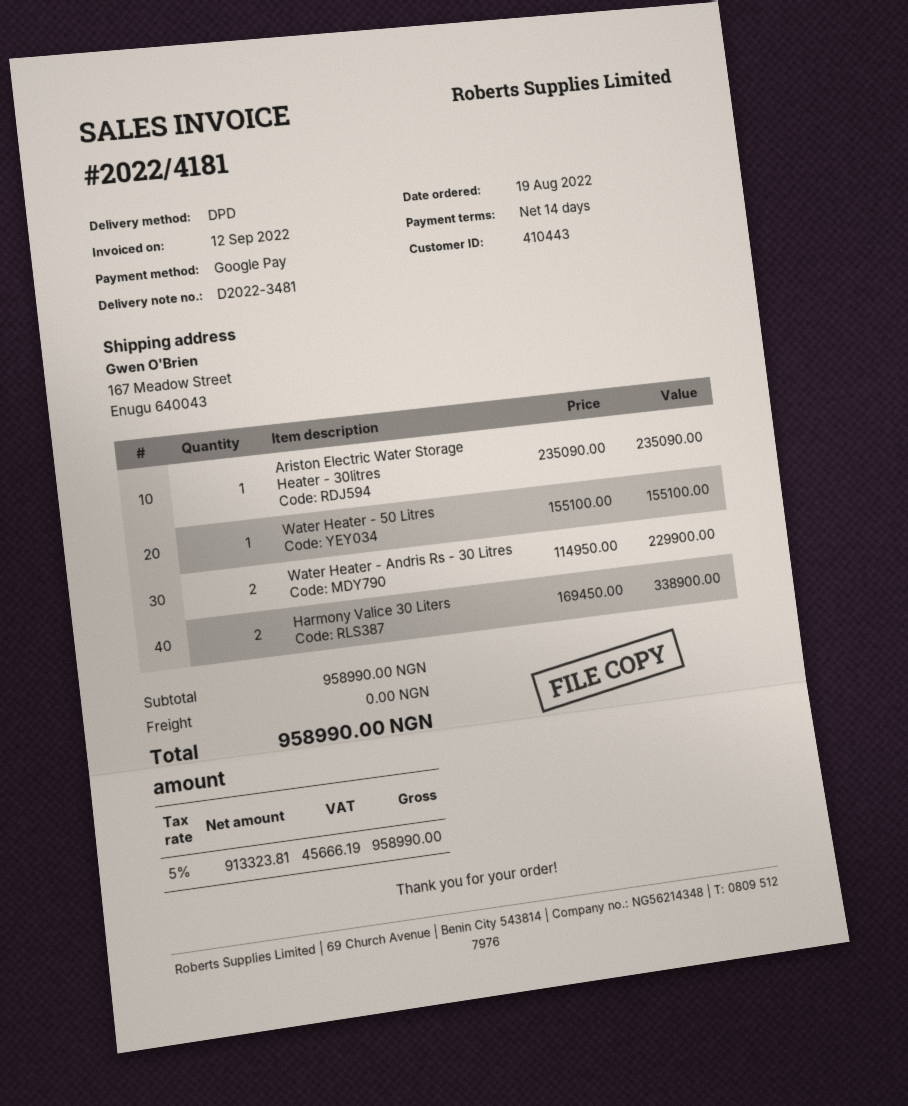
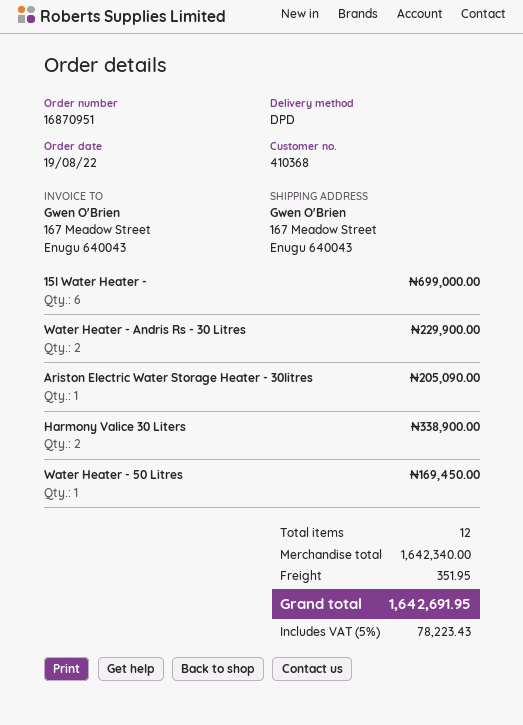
customer number: 410443 -> 410368
Ariston Electric Water Storage Heater - 30litres: 1 for 235090.00 -> 1 for 205090.00
Water Heater - 50 Litres: 1 for 155100.00 -> 1 for 169450.00
15l Water Heater -: none -> 6 for 699000.00
subtotal: 958990.00 -> 1642340.00
shipping: 0.00 -> 351.95
tax: 5% = 45666.19 -> 5% = 78223.43
total: 958990.00 -> 1642691.95

